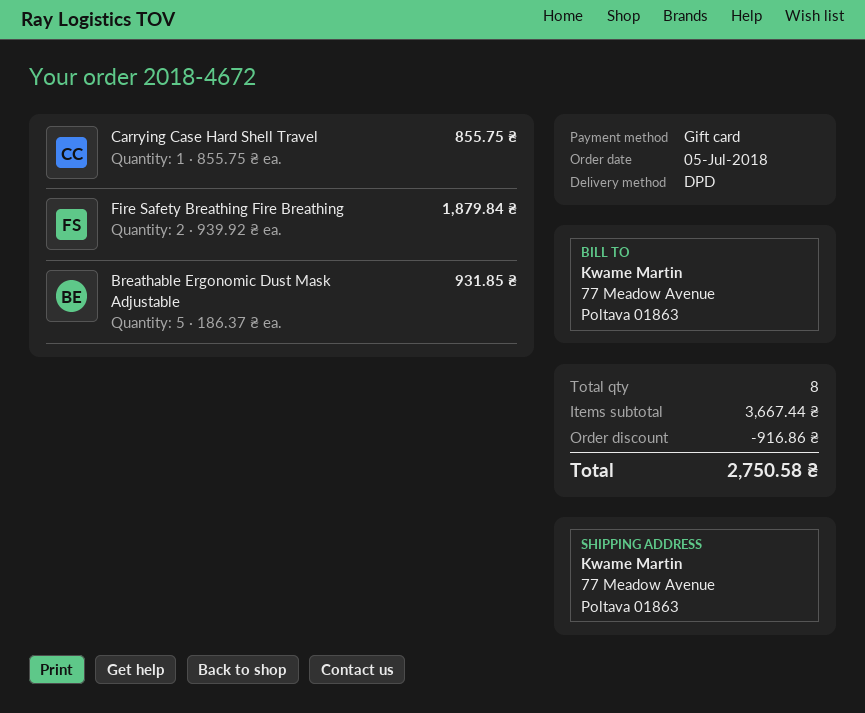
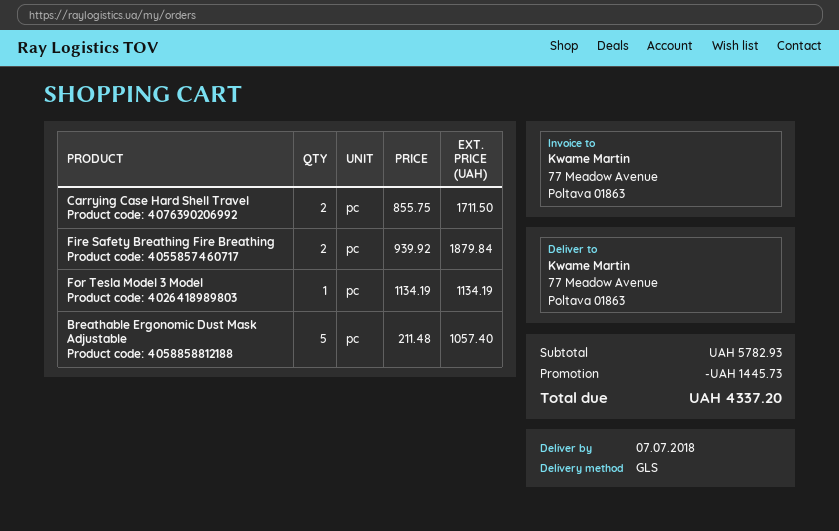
shipping method: DPD -> GLS
Carrying Case Hard Shell Travel: 1 x 855.75 = 855.75 -> 2 x 855.75 = 1711.50
Breathable Ergonomic Dust Mask Adjustable: 5 x 186.37 = 931.85 -> 5 x 211.48 = 1057.40
For Tesla Model 3 Model: none -> 1 x 1134.19 = 1134.19
subtotal: 3667.44 -> 5782.93
discount: 916.86 -> 1445.73
total: 2750.58 -> 4337.20

